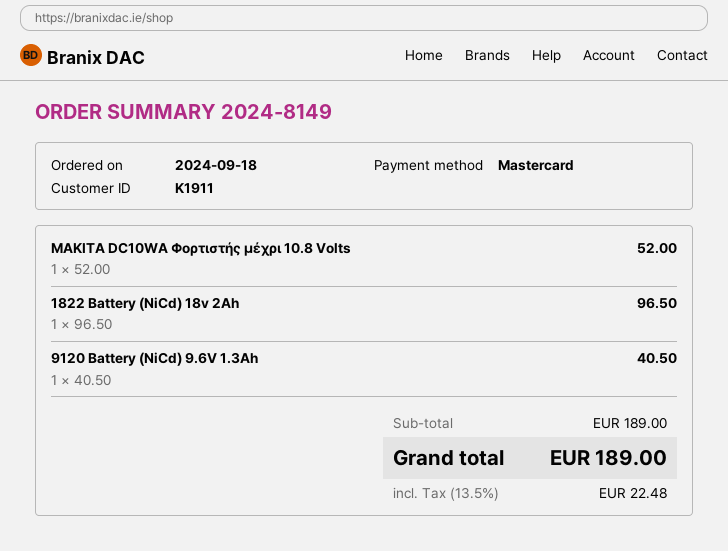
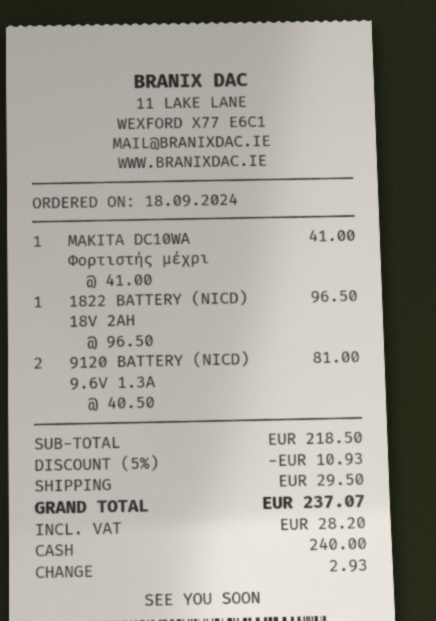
payment method: Mastercard -> cash
MAKITA DC10WA Φορτιστής μέχρι 10.8 Volts: 1 x 52.00 = 52.00 -> 1 x 41.00 = 41.00
9120 Battery (NiCd) 9.6V 1.3Ah: 1 x 40.50 = 40.50 -> 2 x 40.50 = 81.00
subtotal: 189.00 -> 218.50
discount: none -> 5% = 10.93
shipping: none -> 29.50
tax: 22.48 -> 28.20
total: 189.00 -> 237.07

